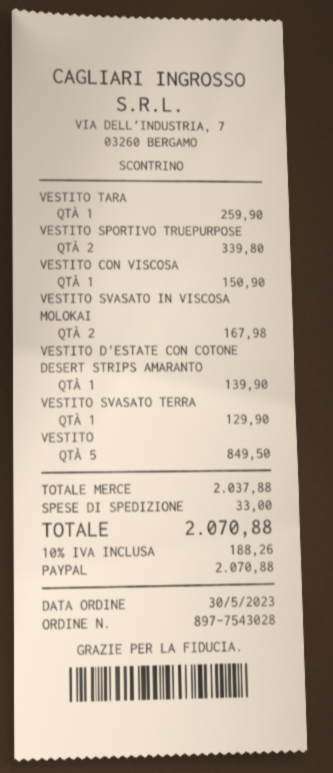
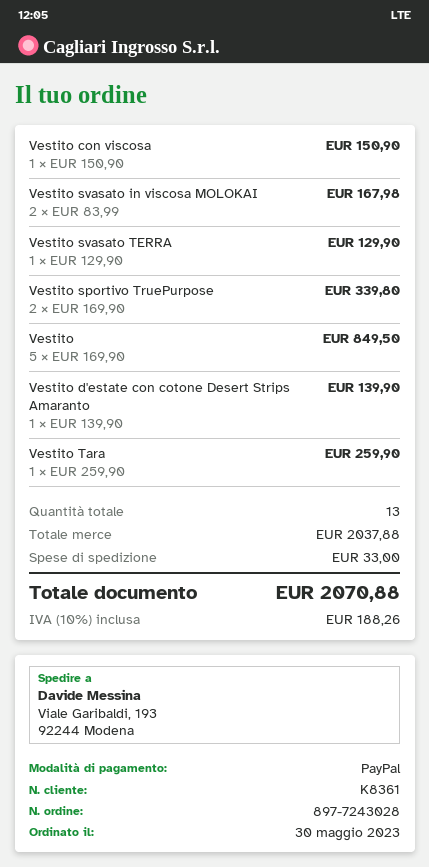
order number: 897-7543028 -> 897-7243028

